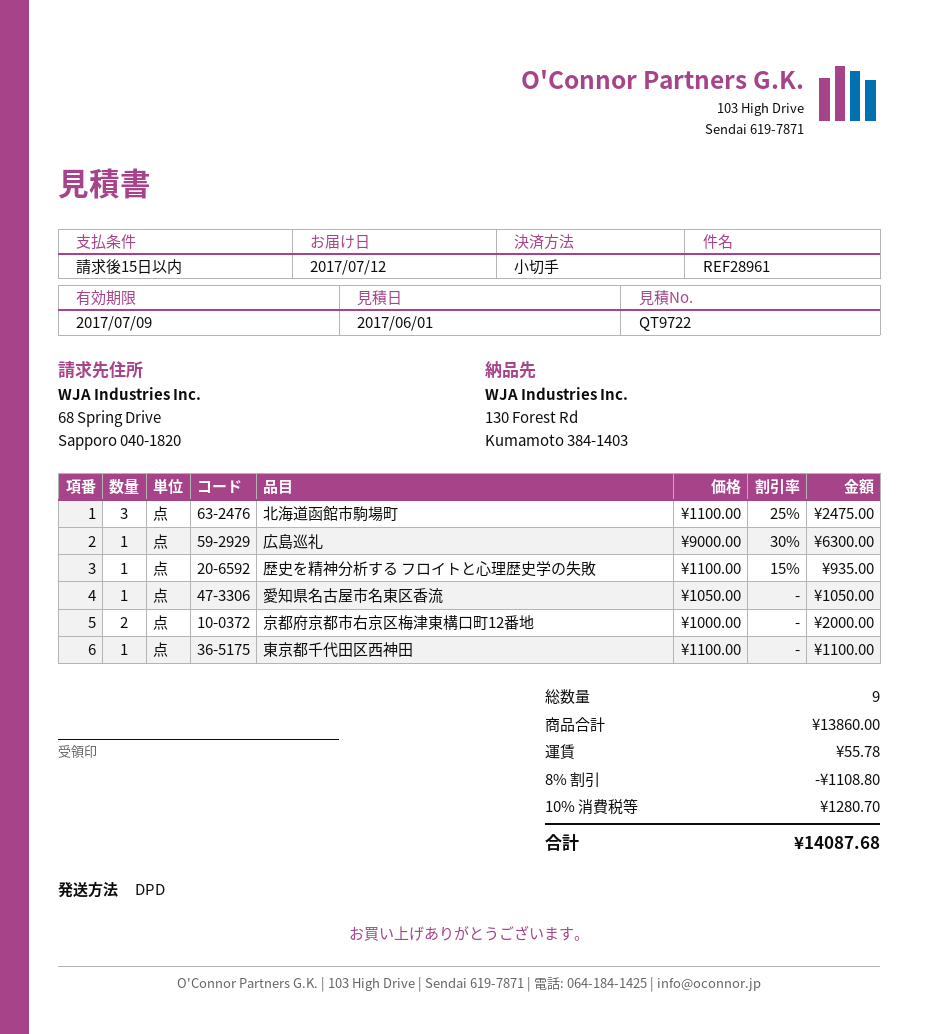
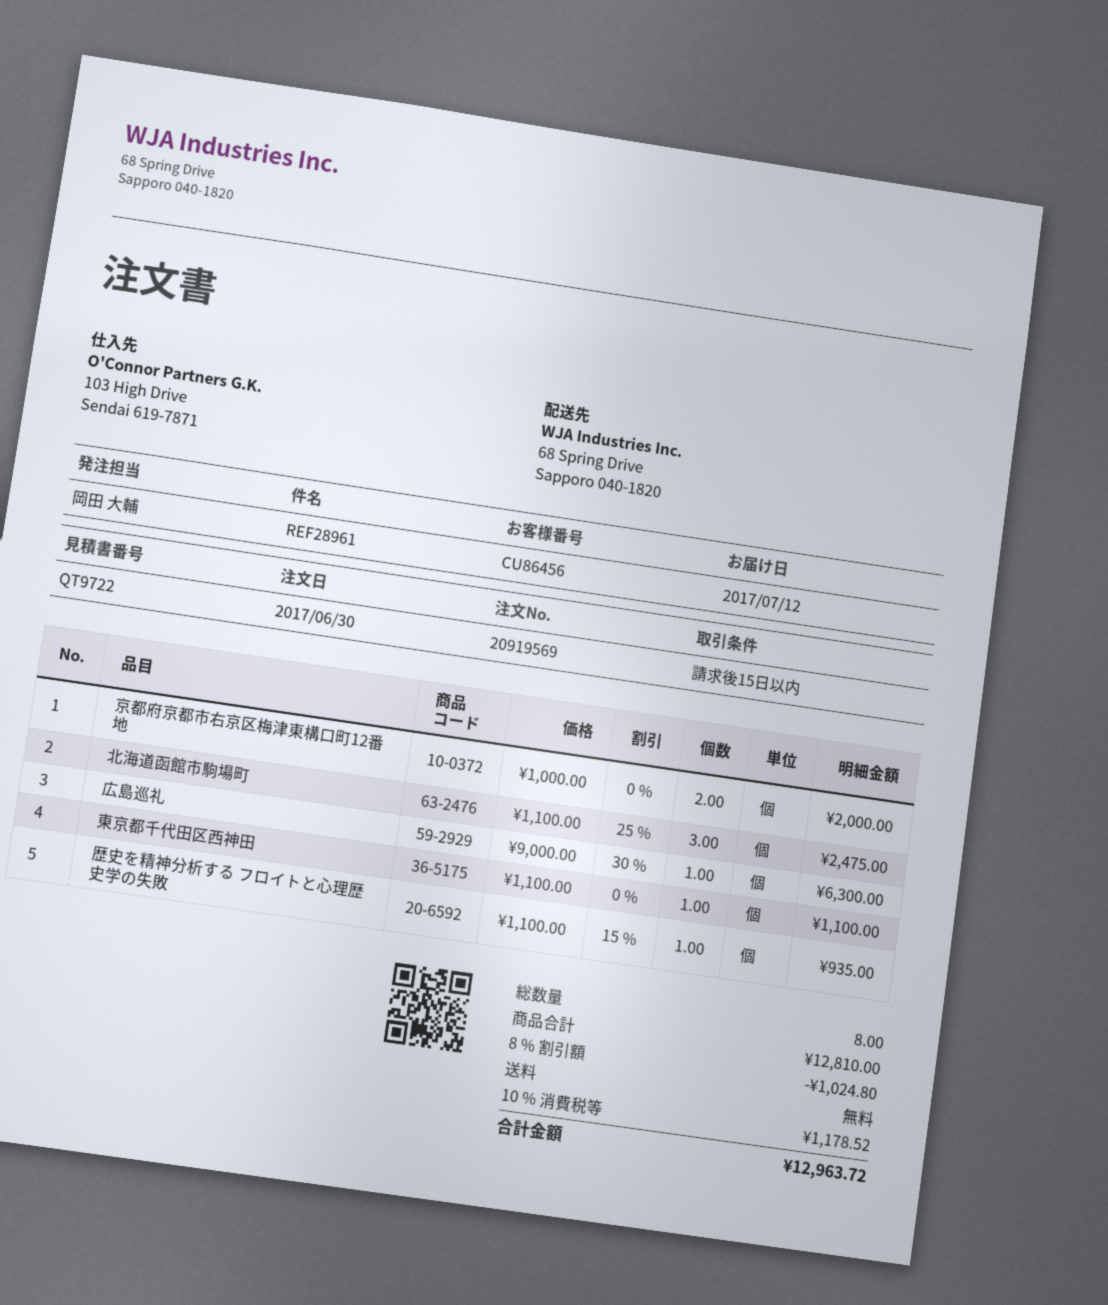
ship to: 130 Forest Rd, Kumamoto 384-1403 -> 68 Spring Drive, Sapporo 040-1820
愛知県名古屋市名東区香流: 1 x 1050.00 = 1050.00 -> none
total quantity: 9 -> 8
subtotal: 13860.00 -> 12810.00
discount: 8% = 1108.80 -> 8% = 1024.80
shipping: 55.78 -> 0.00
tax: 10% = 1280.70 -> 10% = 1178.52
total: 14087.68 -> 12963.72

